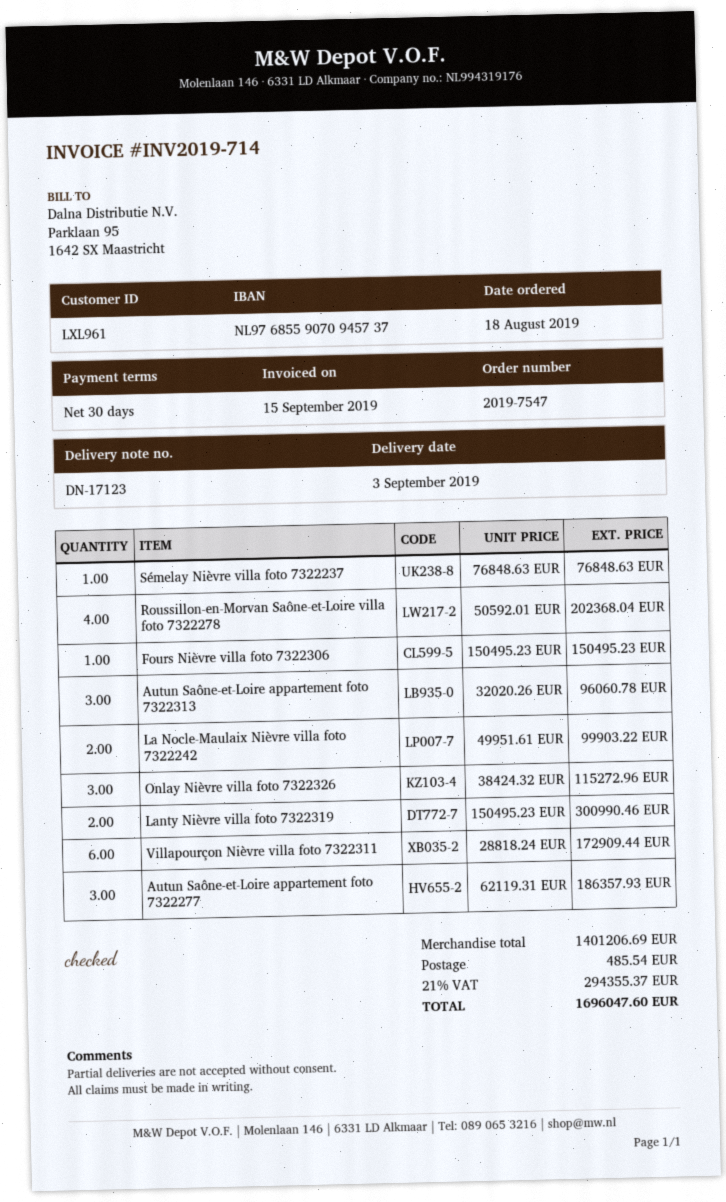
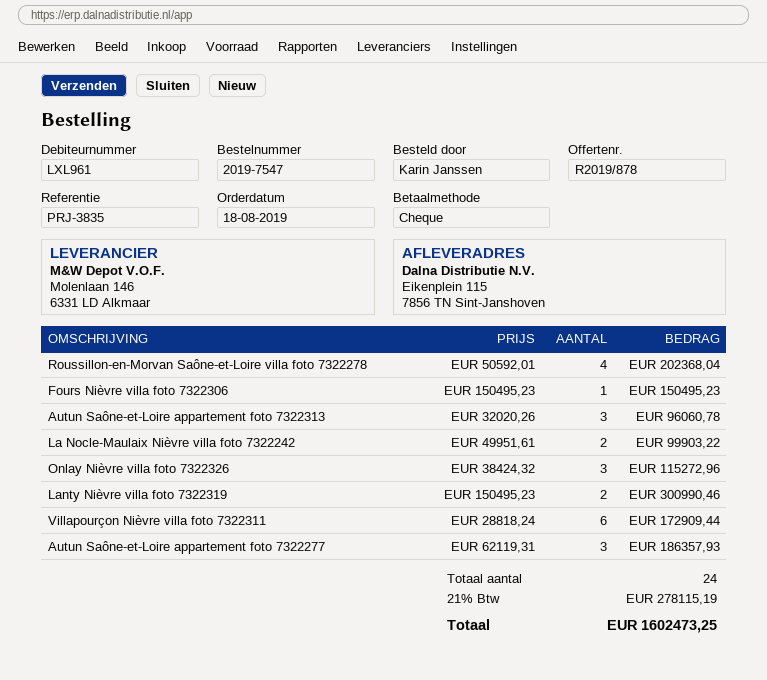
Sémelay Nièvre villa foto 7322237: 1 x 76848.63 = 76848.63 -> none
shipping: 485.54 -> none
tax: 21% = 294355.37 -> 21% = 278115.19
total: 1696047.60 -> 1602473.25

